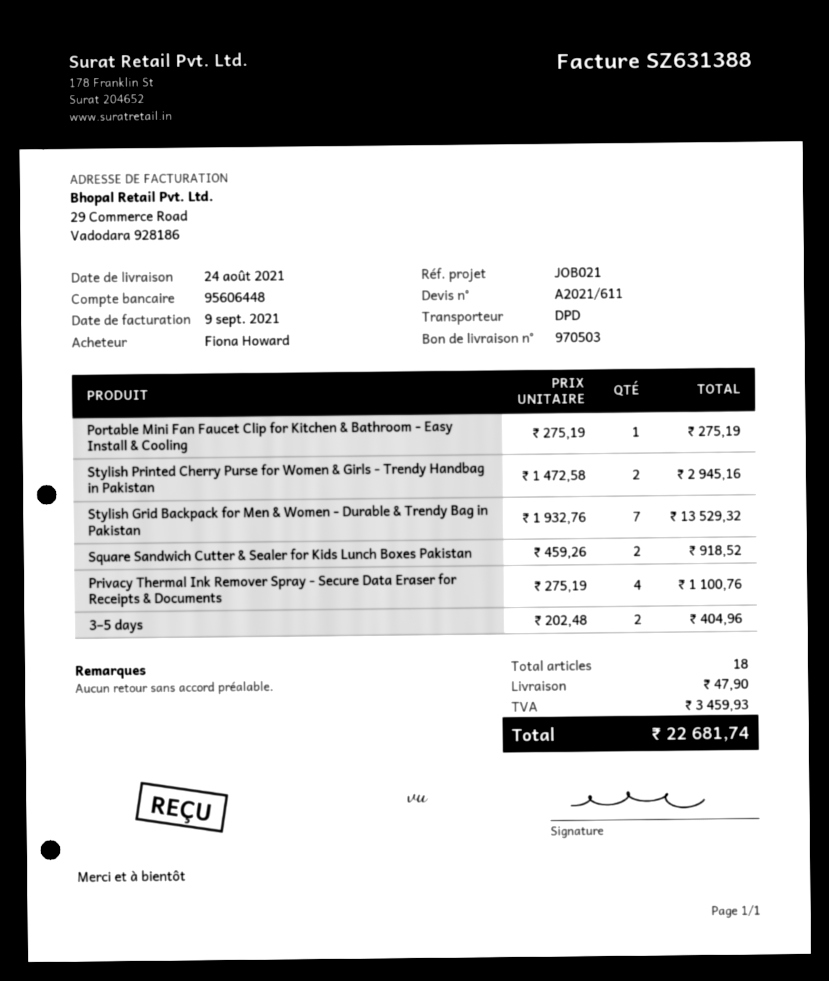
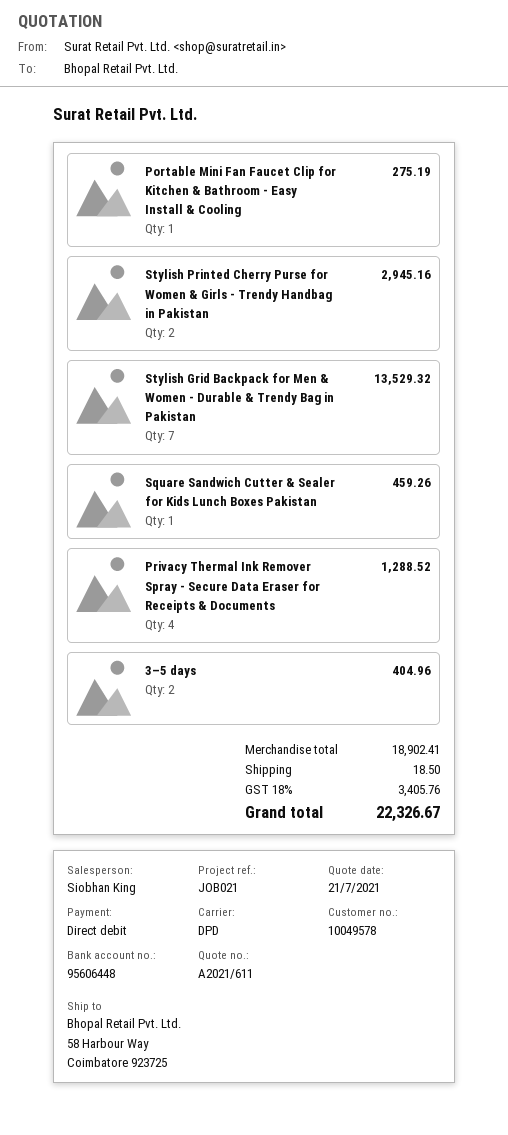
Square Sandwich Cutter & Sealer for Kids Lunch Boxes Pakistan: 2 for 918.52 -> 1 for 459.26
Privacy Thermal Ink Remover Spray - Secure Data Eraser for Receipts & Documents: 4 for 1100.76 -> 4 for 1288.52
shipping: 47.90 -> 18.50
tax: 3459.93 -> 3405.76
total: 22681.74 -> 22326.67

